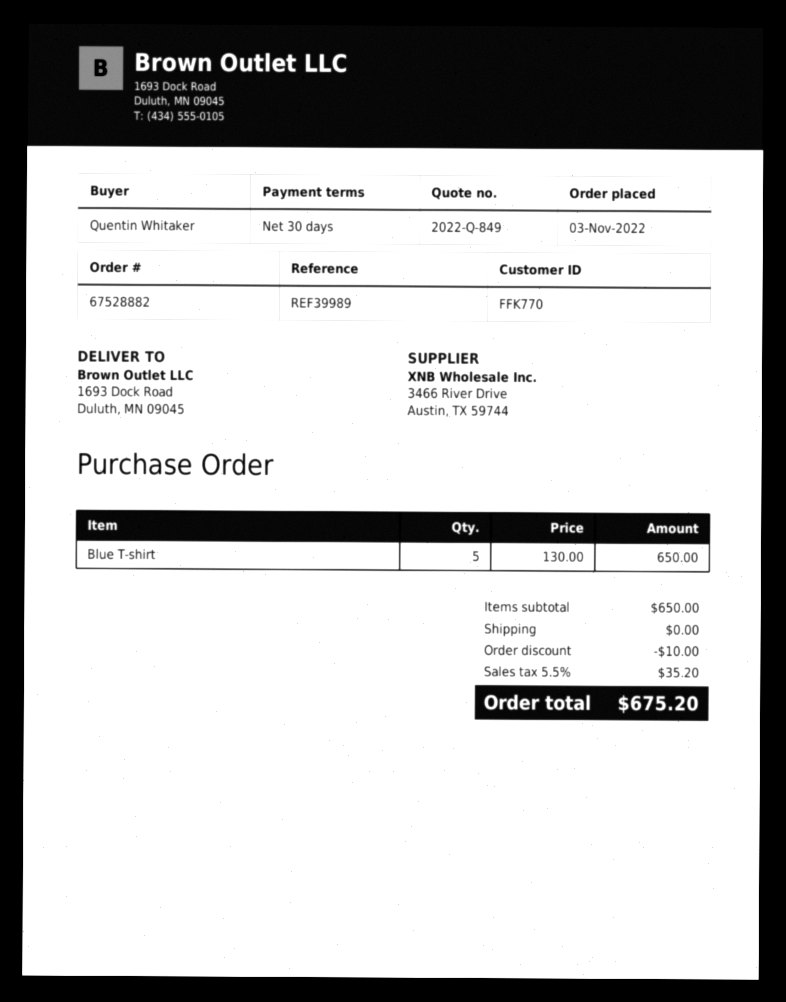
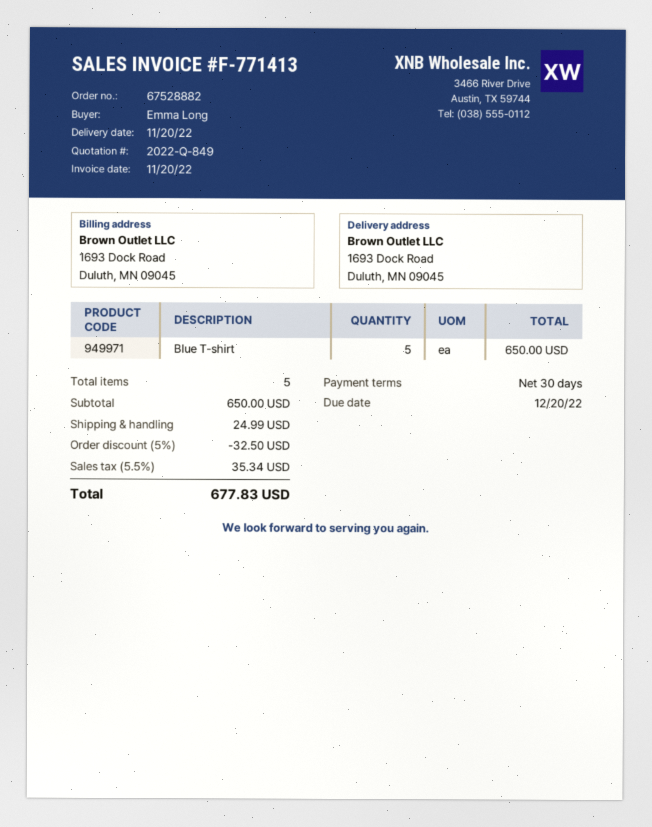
ordered by: Quentin Whitaker -> Emma Long
discount: 10.00 -> 32.50
shipping: 0.00 -> 24.99
tax: 5.5% = 35.20 -> 5.5% = 35.34
total: 675.20 -> 677.83

